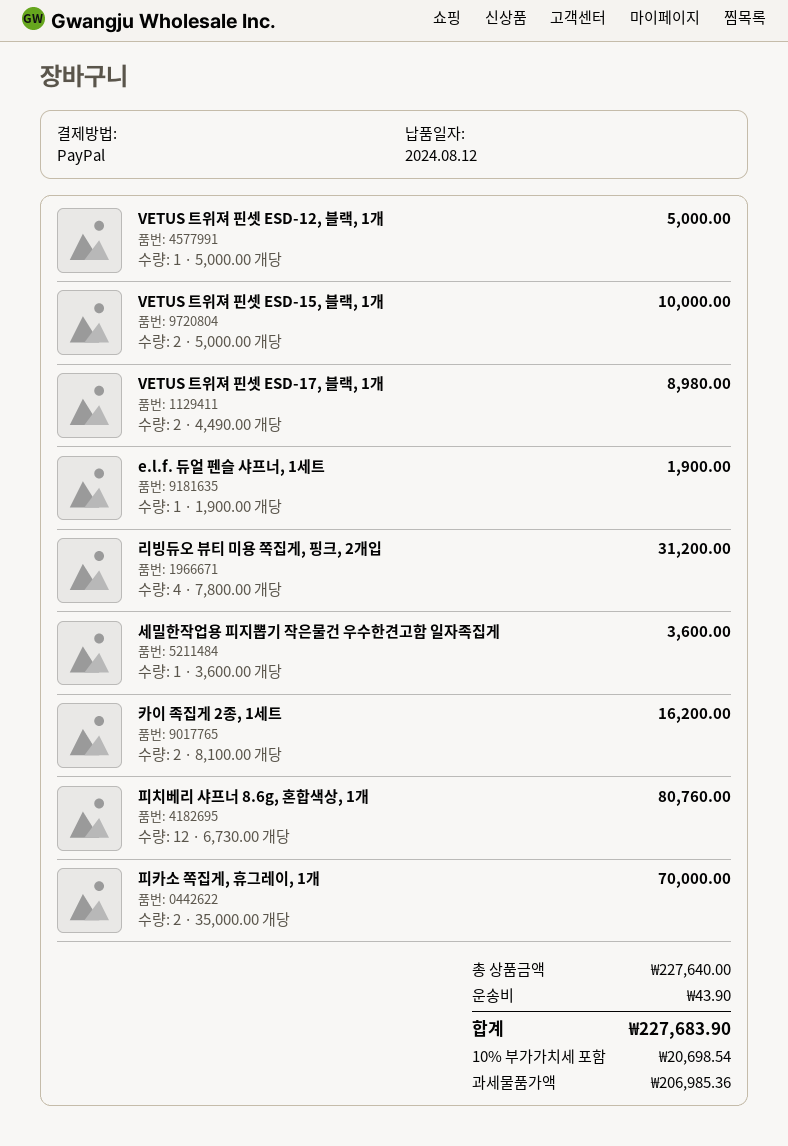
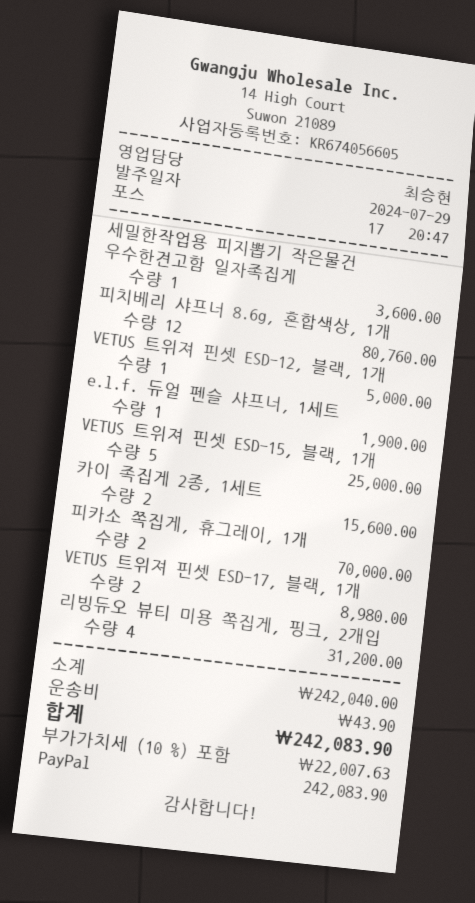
VETUS 트위져 핀셋 ESD-15, 블랙, 1개: 2 for 10000.00 -> 5 for 25000.00
카이 족집게 2종, 1세트: 2 for 16200.00 -> 2 for 15600.00
subtotal: 227640.00 -> 242040.00
tax: 10% = 20698.54 -> 10% = 22007.63
total: 227683.90 -> 242083.90

